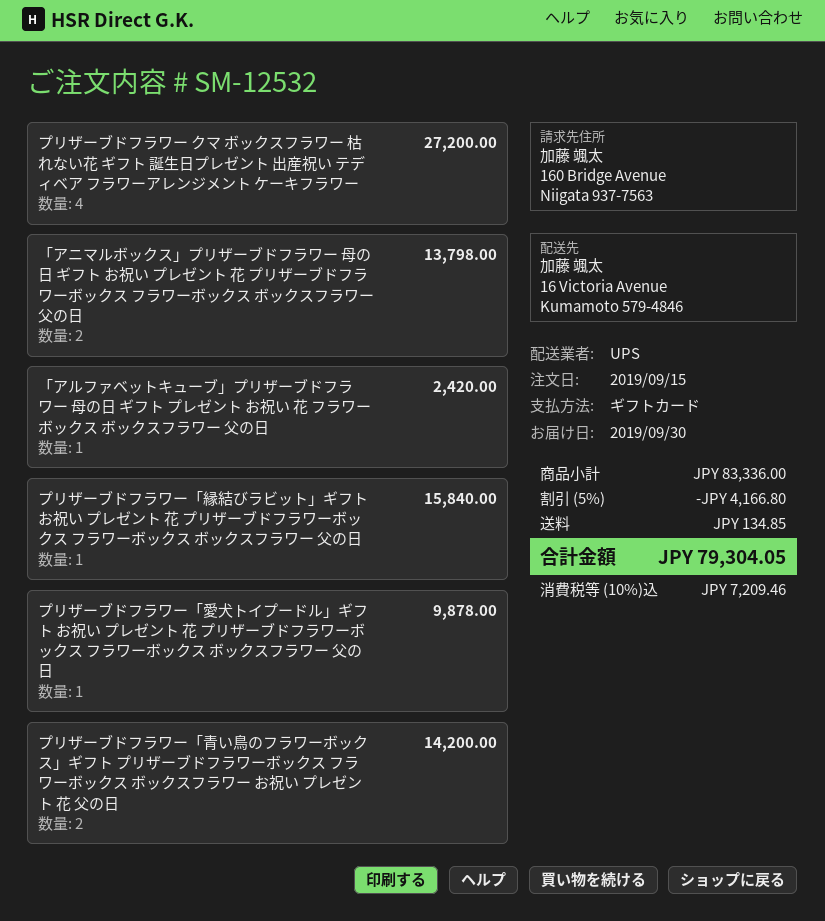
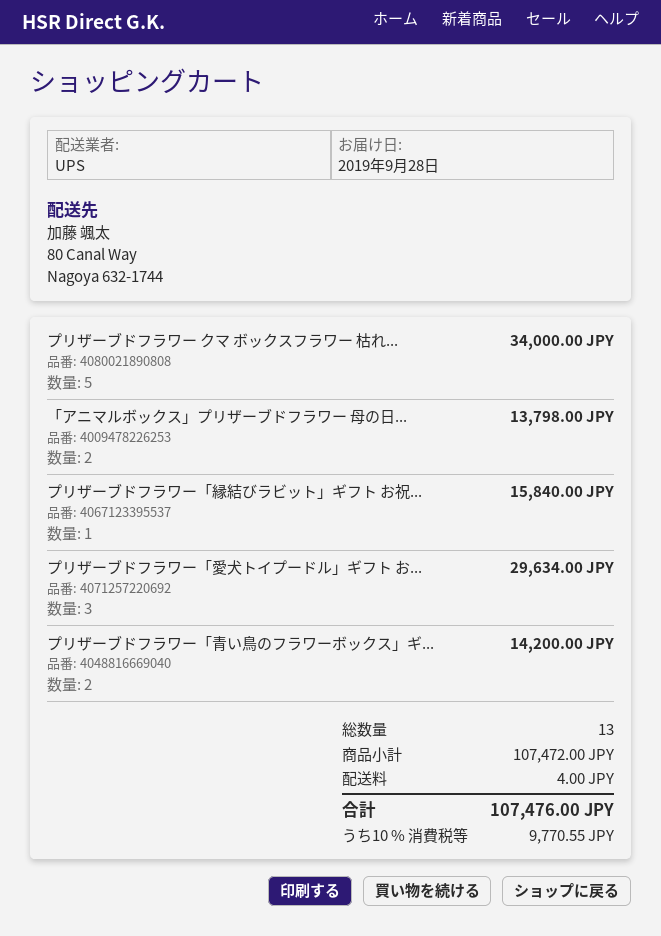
delivery date: 2019-09-30 -> 2019-09-28
ship to: 16 Victoria Avenue, Kumamoto 579-4846 -> 80 Canal Way, Nagoya 632-1744
プリザーブドフラワー クマ ボックスフラワー 枯れない花 ギフト 誕生日プレゼント 出産祝い テディベア フラワーアレンジメント ケーキフラワー: 4 for 27200.00 -> 5 for 34000.00
「アルファベットキューブ」プリザーブドフラワー 母の日 ギフト プレゼント お祝い 花 フラワーボックス ボックスフラワー 父の日: 1 for 2420.00 -> none
プリザーブドフラワー「愛犬トイプードル」ギフト お祝い プレゼント 花 プリザーブドフラワーボックス フラワーボックス ボックスフラワー 父の日: 1 for 9878.00 -> 3 for 29634.00
subtotal: 83336.00 -> 107472.00
discount: 5% = 4166.80 -> none
shipping: 134.85 -> 4.00
tax: 10% = 7209.46 -> 10% = 9770.55
total: 79304.05 -> 107476.00

